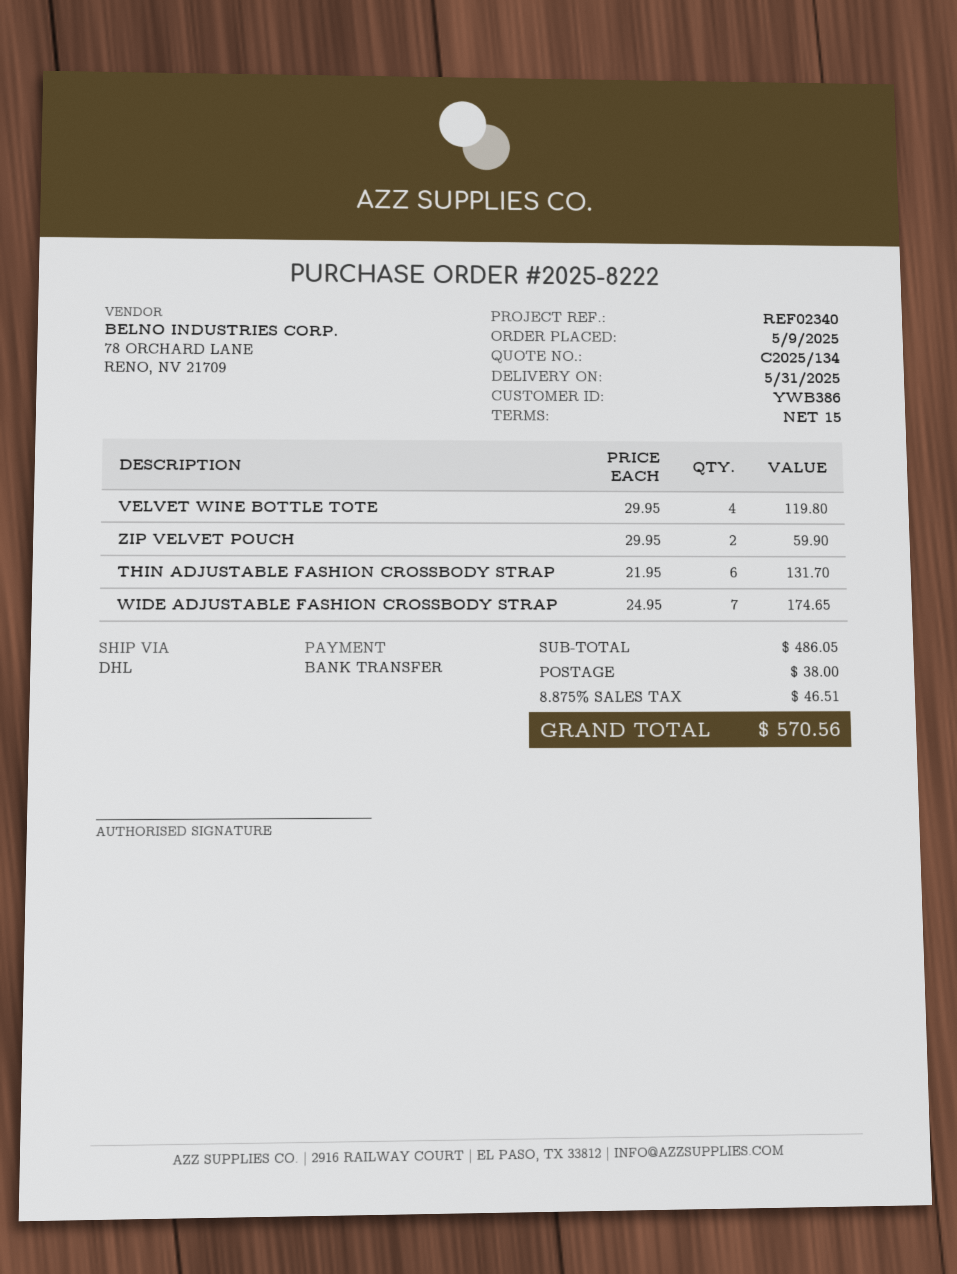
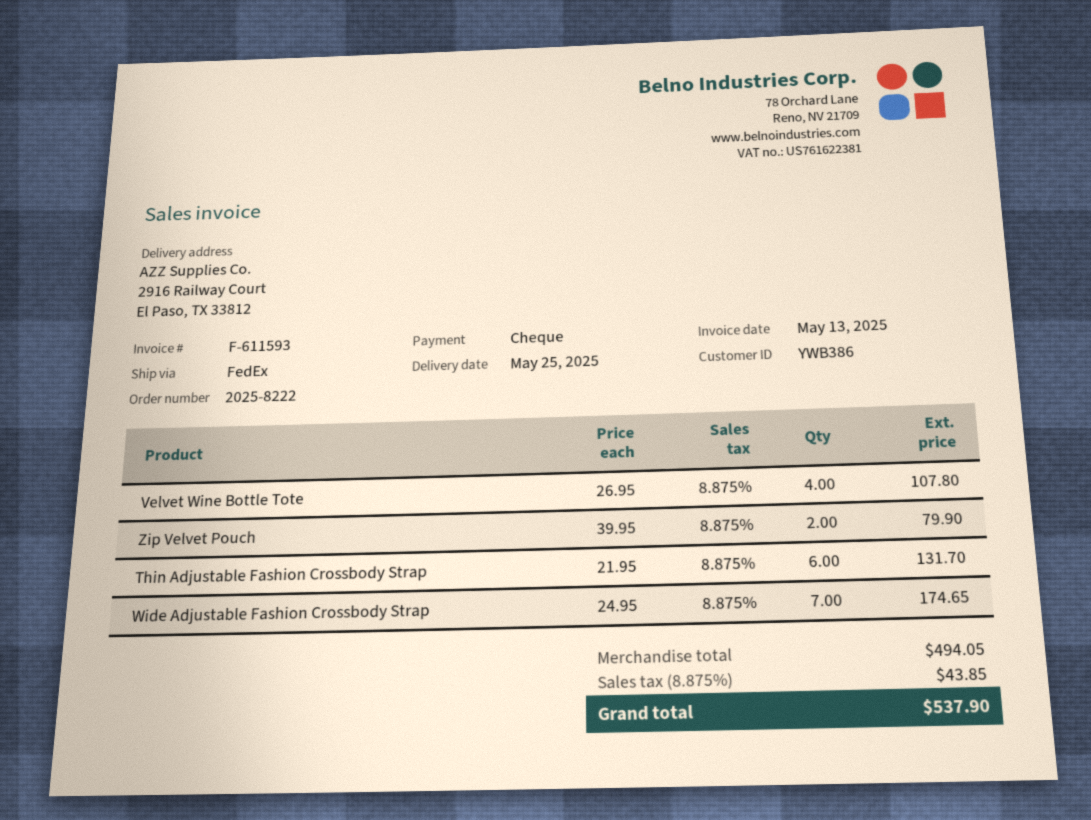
delivery date: 2025-05-31 -> 2025-05-25
payment method: bank transfer -> cheque
shipping method: DHL -> FedEx
VELVET WINE BOTTLE TOTE: 4 x 29.95 = 119.80 -> 4 x 26.95 = 107.80
ZIP VELVET POUCH: 2 x 29.95 = 59.90 -> 2 x 39.95 = 79.90
subtotal: 486.05 -> 494.05
shipping: 38.00 -> none
tax: 8.875% = 46.51 -> 8.875% = 43.85
total: 570.56 -> 537.90

